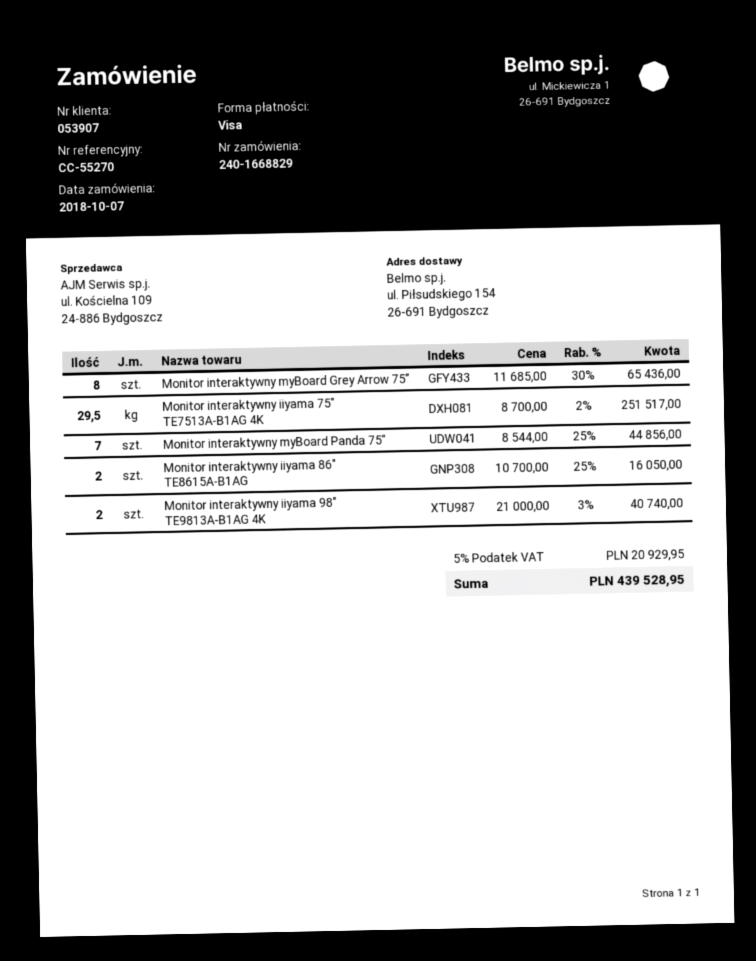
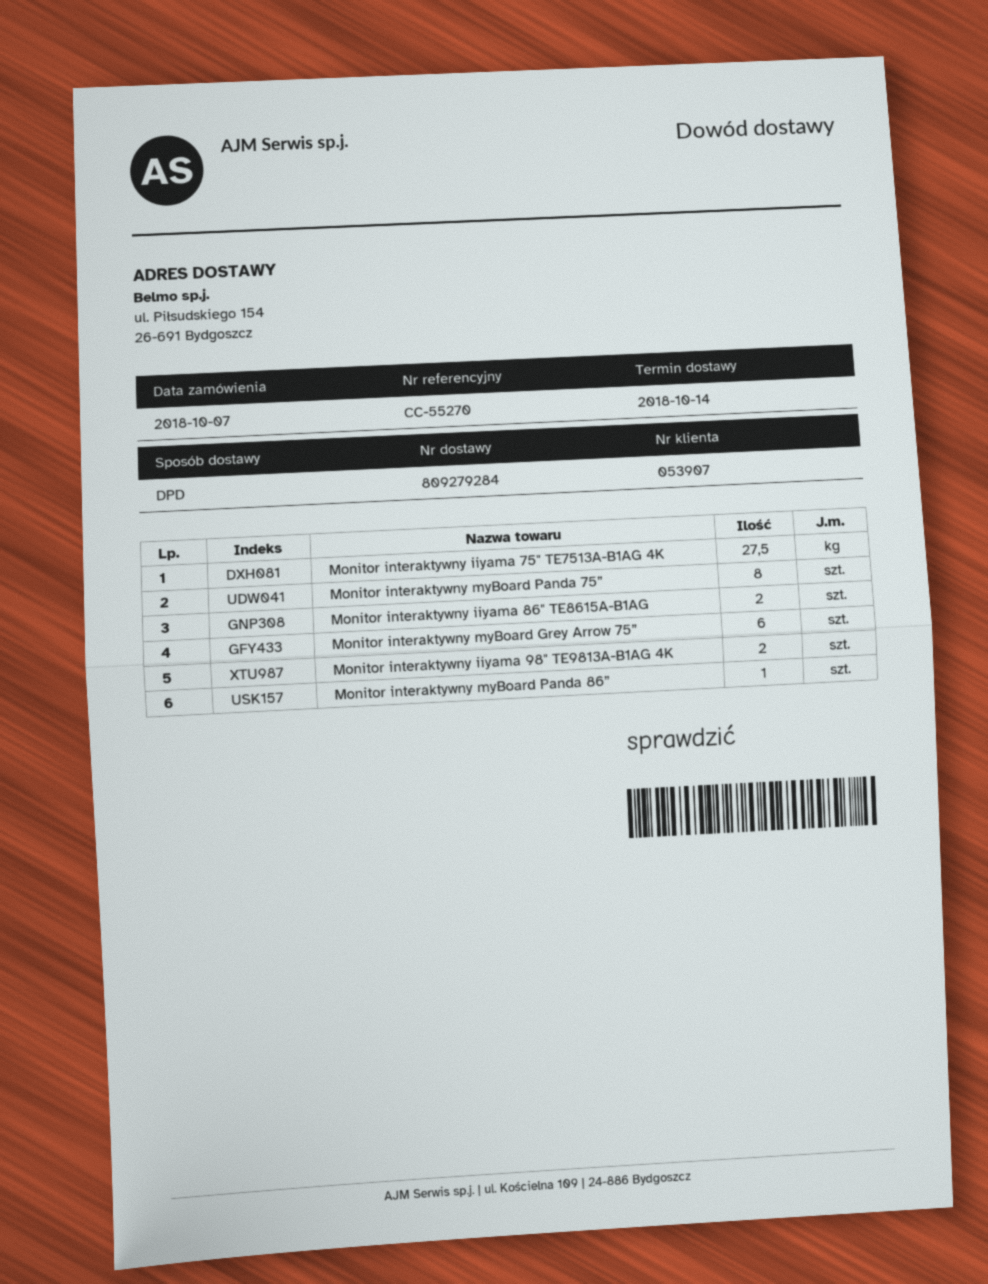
Monitor interaktywny myBoard Grey Arrow 75”: 8 -> 6
Monitor interaktywny iiyama 75" TE7513A-B1AG 4K: 29.5 -> 27.5
Monitor interaktywny myBoard Panda 75”: 7 -> 8
Monitor interaktywny myBoard Panda 86”: none -> 1

